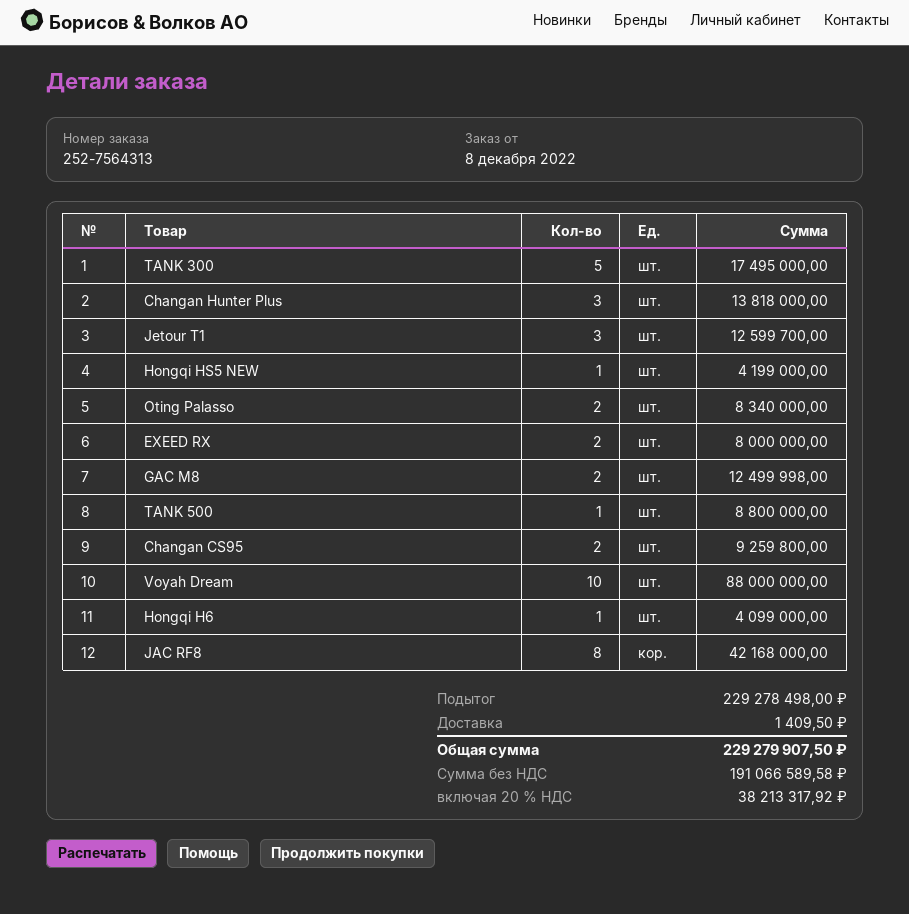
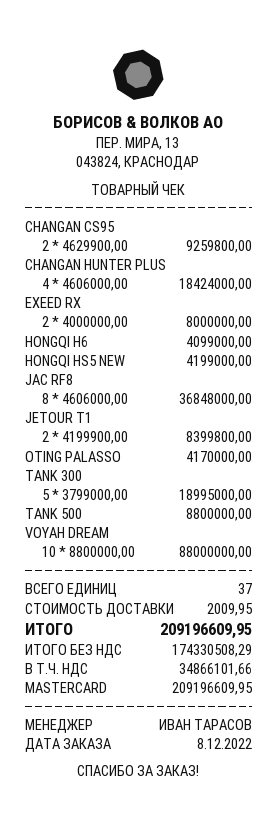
TANK 300: 5 for 17495000.00 -> 5 for 18995000.00
Changan Hunter Plus: 3 for 13818000.00 -> 4 for 18424000.00
Jetour T1: 3 for 12599700.00 -> 2 for 8399800.00
Oting Palasso: 2 for 8340000.00 -> 1 for 4170000.00
GAC M8: 2 for 12499998.00 -> none
JAC RF8: 8 for 42168000.00 -> 8 for 36848000.00
shipping: 1409.50 -> 2009.95
net: 191066589.58 -> 174330508.29
tax: 38213317.92 -> 34866101.66
total: 229279907.50 -> 209196609.95

